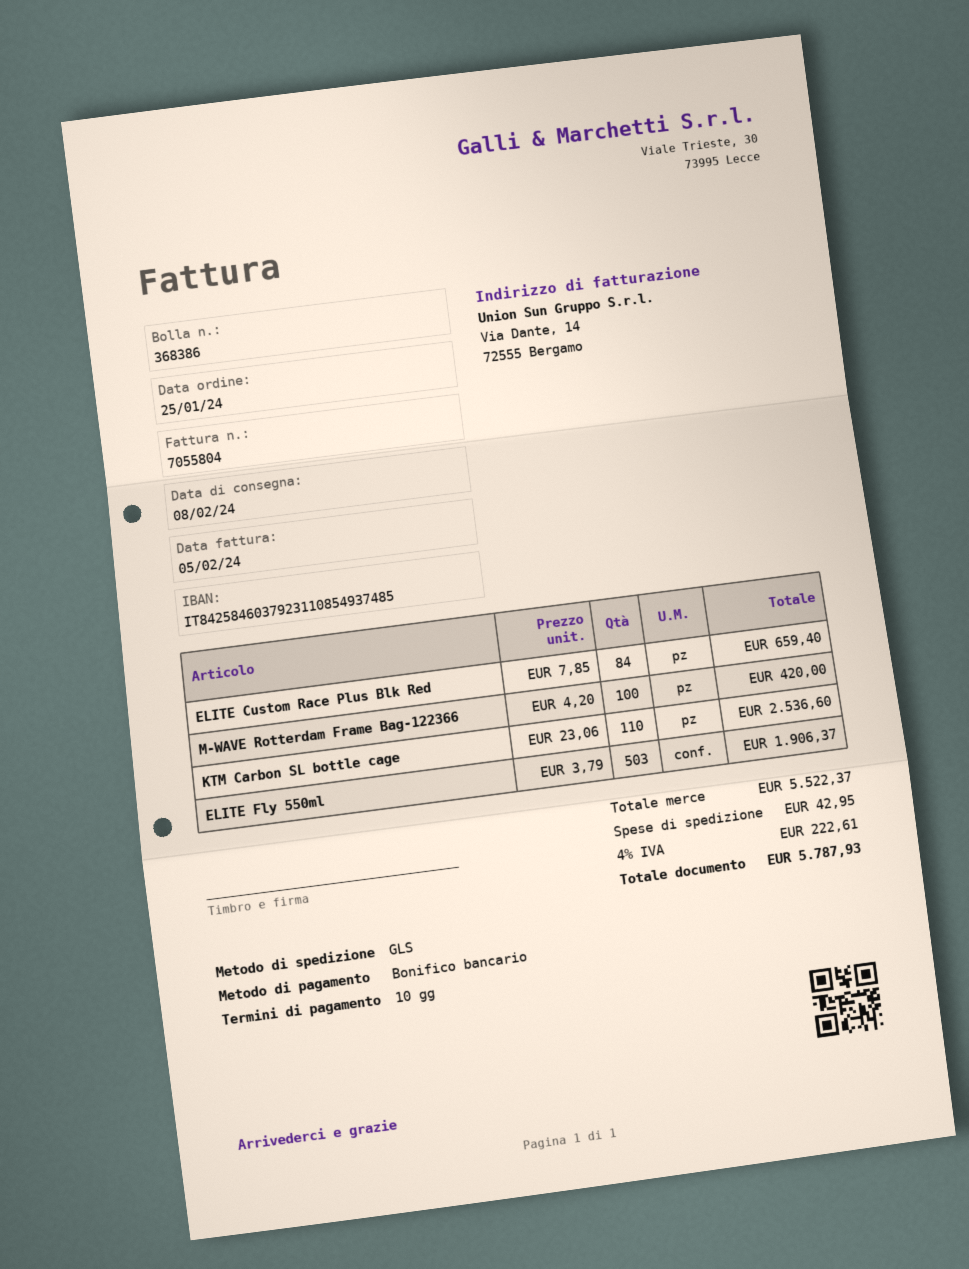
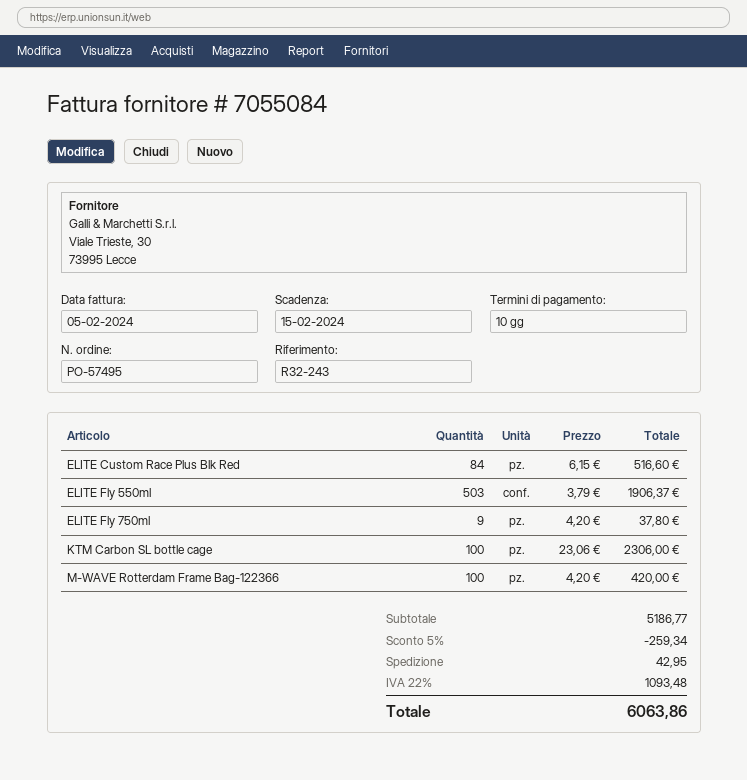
invoice number: 7055804 -> 7055084
ELITE Custom Race Plus Blk Red: 84 x 7.85 = 659.40 -> 84 x 6.15 = 516.60
KTM Carbon SL bottle cage: 110 x 23.06 = 2536.60 -> 100 x 23.06 = 2306.00
ELITE Fly 750ml: none -> 9 x 4.20 = 37.80
subtotal: 5522.37 -> 5186.77
discount: none -> 5% = 259.34
tax: 4% = 222.61 -> 22% = 1093.48
total: 5787.93 -> 6063.86

